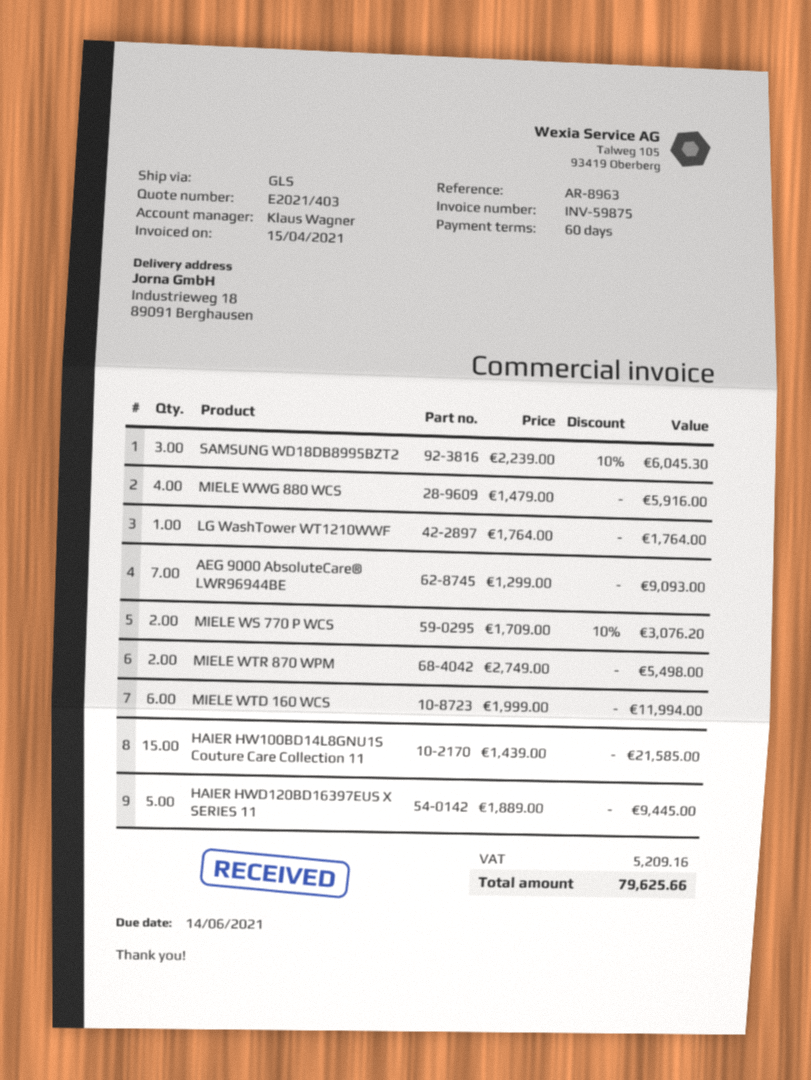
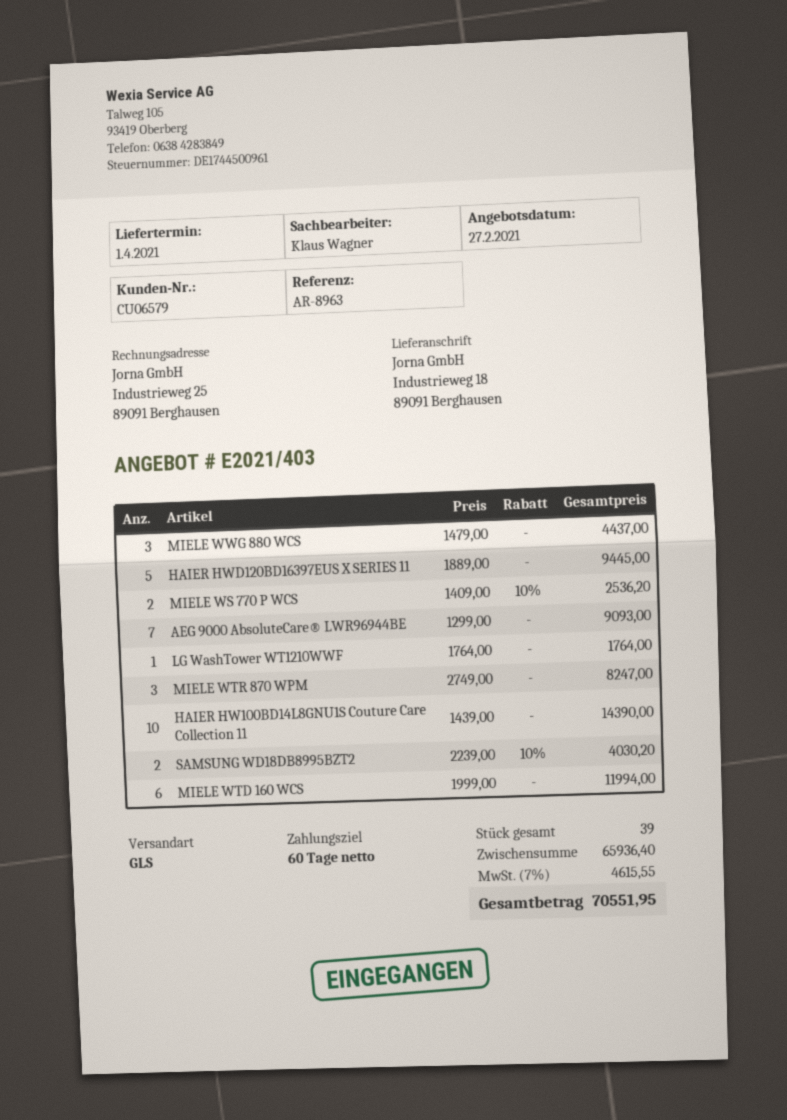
SAMSUNG WD18DB8995BZT2: 3 x 2239.00 - 10% = 6045.30 -> 2 x 2239.00 - 10% = 4030.20
MIELE WWG 880 WCS: 4 x 1479.00 = 5916.00 -> 3 x 1479.00 = 4437.00
MIELE WS 770 P WCS: 2 x 1709.00 - 10% = 3076.20 -> 2 x 1409.00 - 10% = 2536.20
MIELE WTR 870 WPM: 2 x 2749.00 = 5498.00 -> 3 x 2749.00 = 8247.00
HAIER HW100BD14L8GNU1S Couture Care Collection 11: 15 x 1439.00 = 21585.00 -> 10 x 1439.00 = 14390.00
tax: 5209.16 -> 4615.55
total: 79625.66 -> 70551.95

